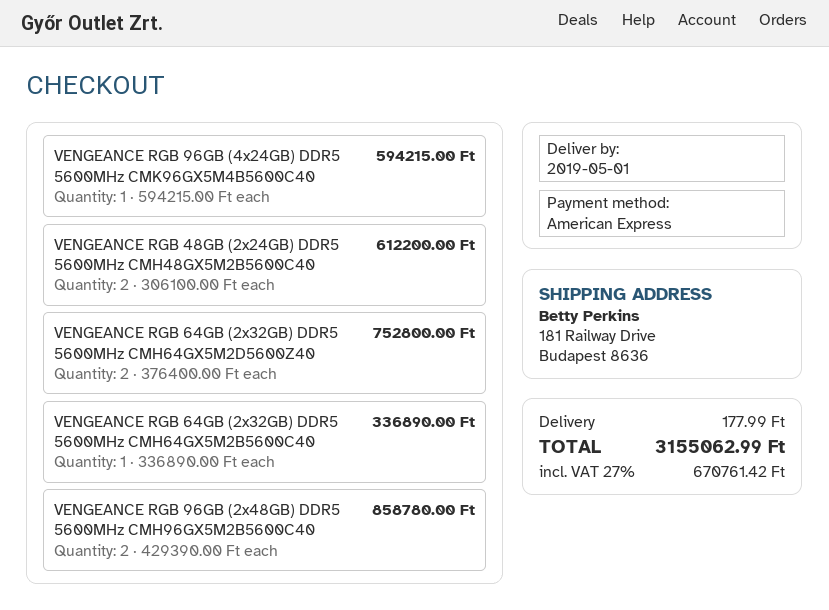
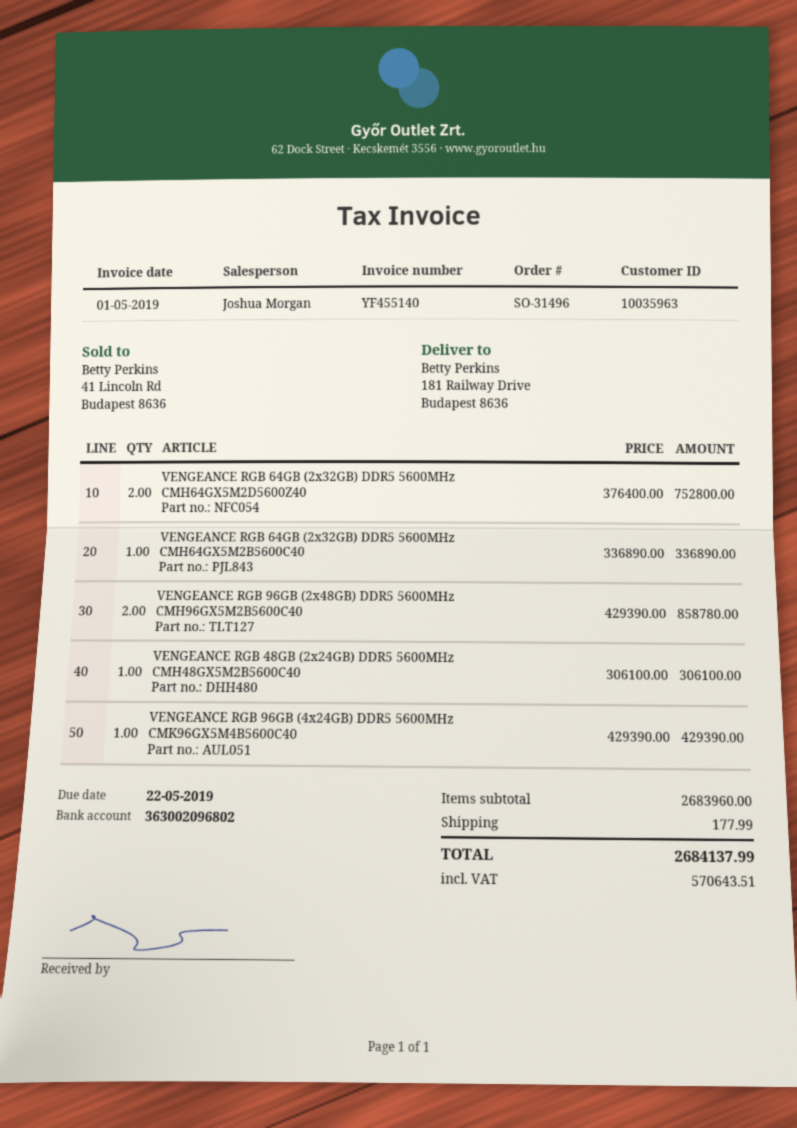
VENGEANCE RGB 96GB (4x24GB) DDR5 5600MHz CMK96GX5M4B5600C40: 1 x 594215.00 = 594215.00 -> 1 x 429390.00 = 429390.00
VENGEANCE RGB 48GB (2x24GB) DDR5 5600MHz CMH48GX5M2B5600C40: 2 x 306100.00 = 612200.00 -> 1 x 306100.00 = 306100.00
tax: 670761.42 -> 570643.51
total: 3155062.99 -> 2684137.99

